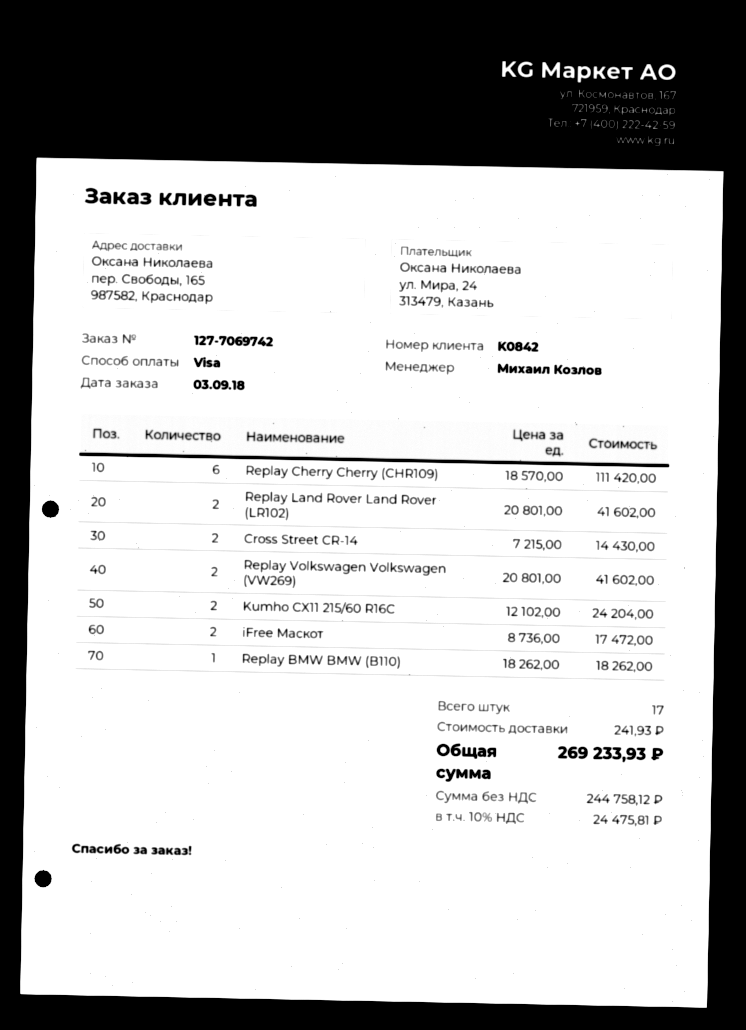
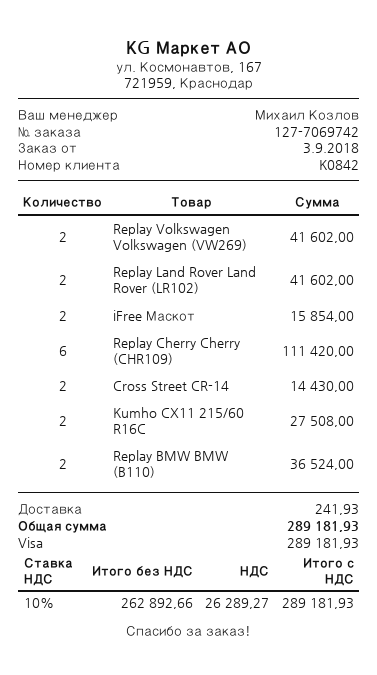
Kumho CX11 215/60 R16C: 2 for 24204.00 -> 2 for 27508.00
iFree Маскот: 2 for 17472.00 -> 2 for 15854.00
Replay BMW BMW (B110): 1 for 18262.00 -> 2 for 36524.00
net: 244758.12 -> 262892.66
tax: 10% = 24475.81 -> 10% = 26289.27
total: 269233.93 -> 289181.93

